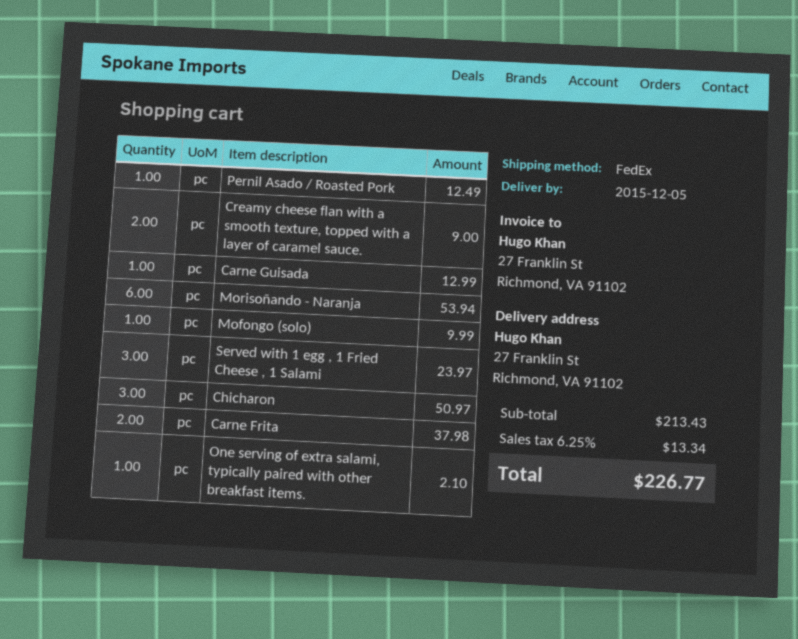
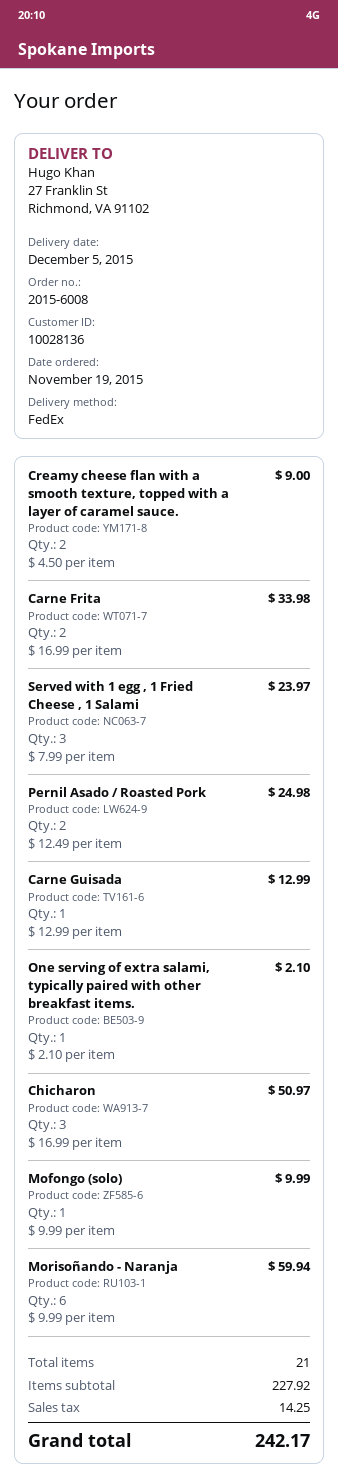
Pernil Asado / Roasted Pork: 1 for 12.49 -> 2 for 24.98
Morisoñando - Naranja: 6 for 53.94 -> 6 for 59.94
Carne Frita: 2 for 37.98 -> 2 for 33.98
subtotal: 213.43 -> 227.92
tax: 13.34 -> 14.25
total: 226.77 -> 242.17

